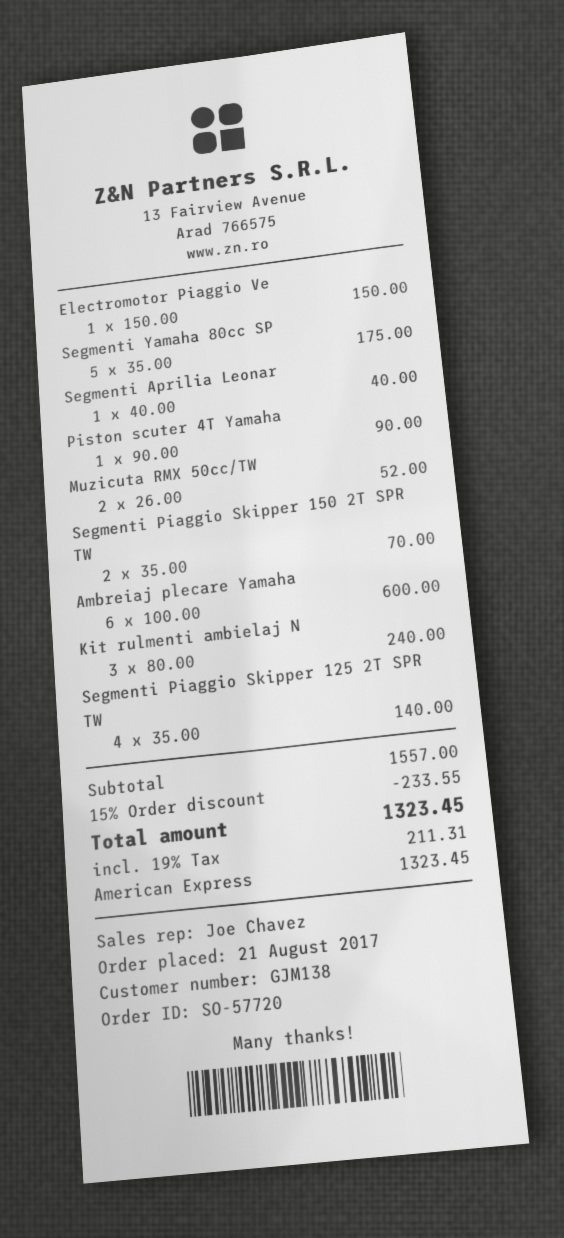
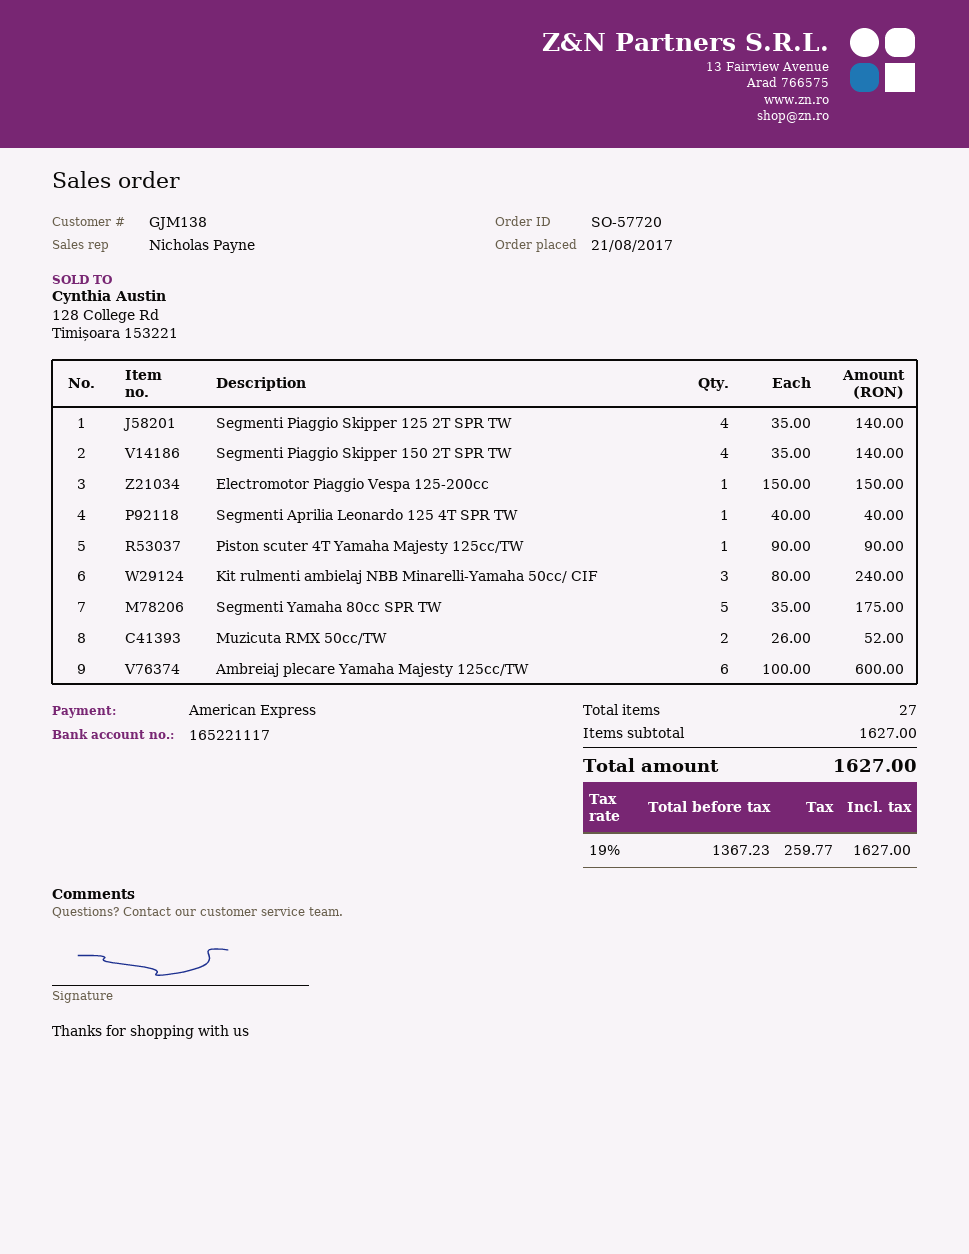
sales rep: Joe Chavez -> Nicholas Payne
Segmenti Piaggio Skipper 150 2T SPR TW: 2 x 35.00 = 70.00 -> 4 x 35.00 = 140.00
subtotal: 1557.00 -> 1627.00
discount: 15% = 233.55 -> none
tax: 19% = 211.31 -> 19% = 259.77
total: 1323.45 -> 1627.00

